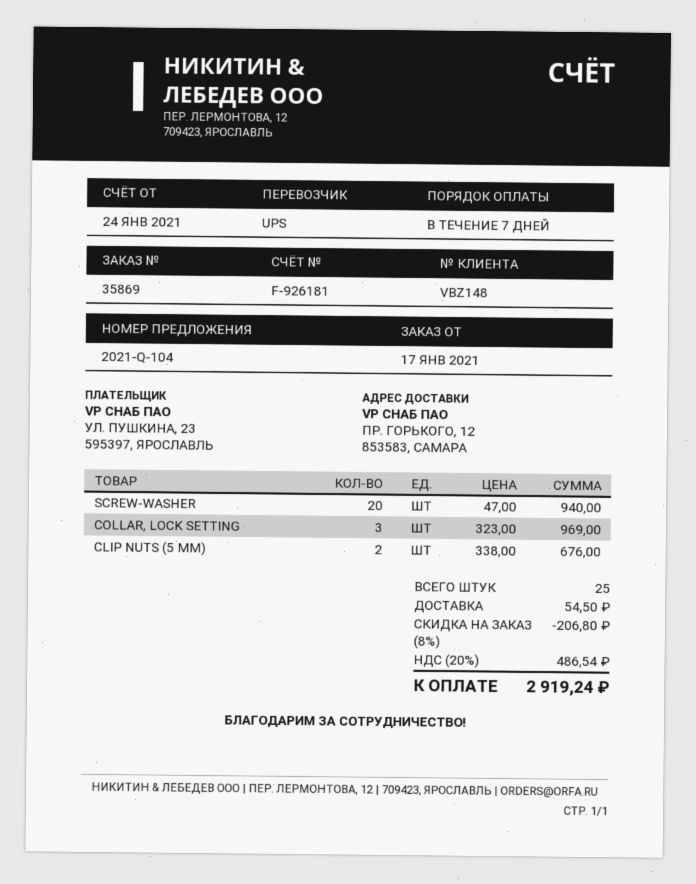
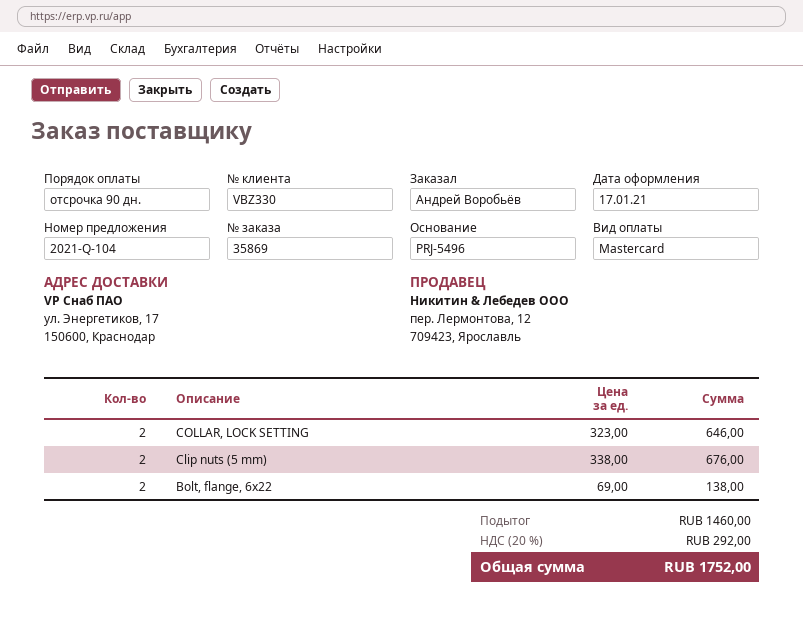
payment terms: 7 days -> 90 days
customer number: VBZ148 -> VBZ330
ship to: ПР. ГОРЬКОГО, 12, 853583, САМАРА -> ул. Энергетиков, 17, 150600, Краснодар
SCREW-WASHER: 20 x 47.00 = 940.00 -> none
COLLAR, LOCK SETTING: 3 x 323.00 = 969.00 -> 2 x 323.00 = 646.00
Bolt, flange, 6x22: none -> 2 x 69.00 = 138.00
discount: 8% = 206.80 -> none
shipping: 54.50 -> none
tax: 20% = 486.54 -> 20% = 292.00
total: 2919.24 -> 1752.00

